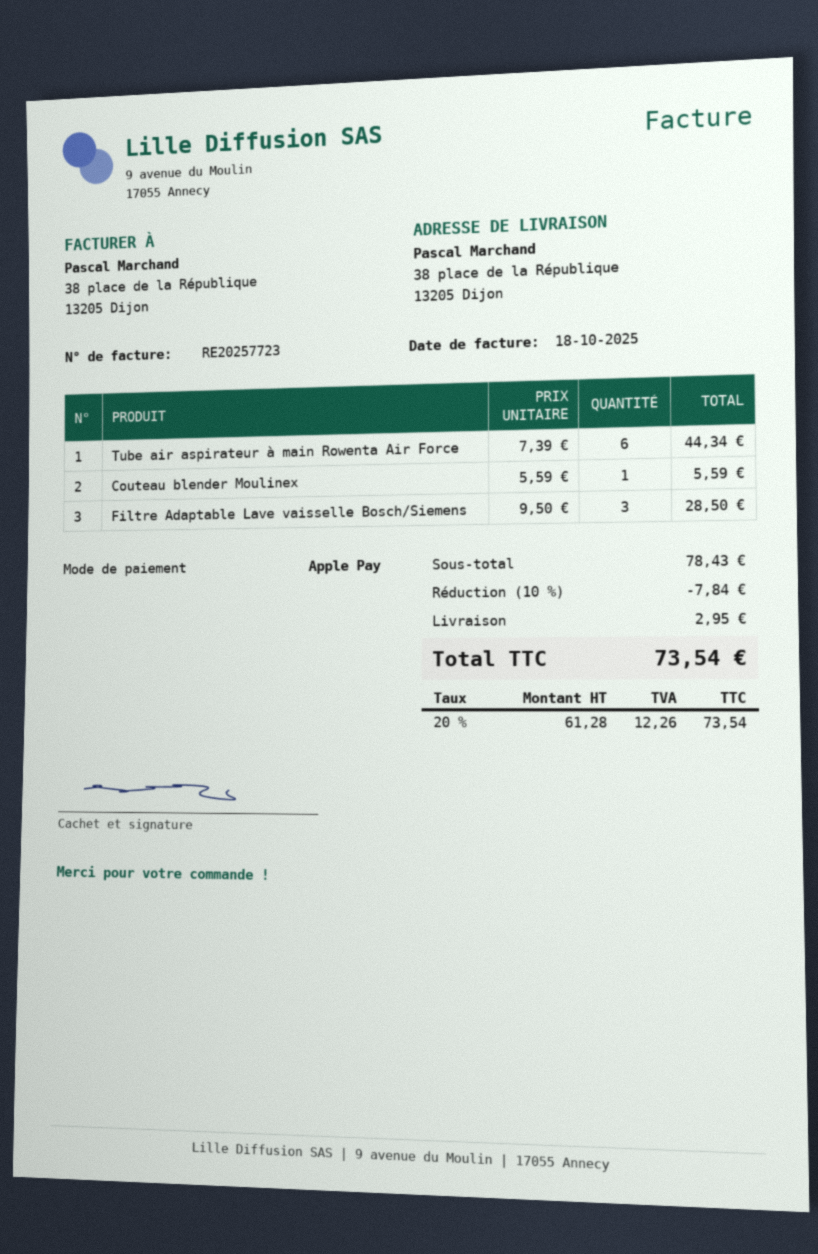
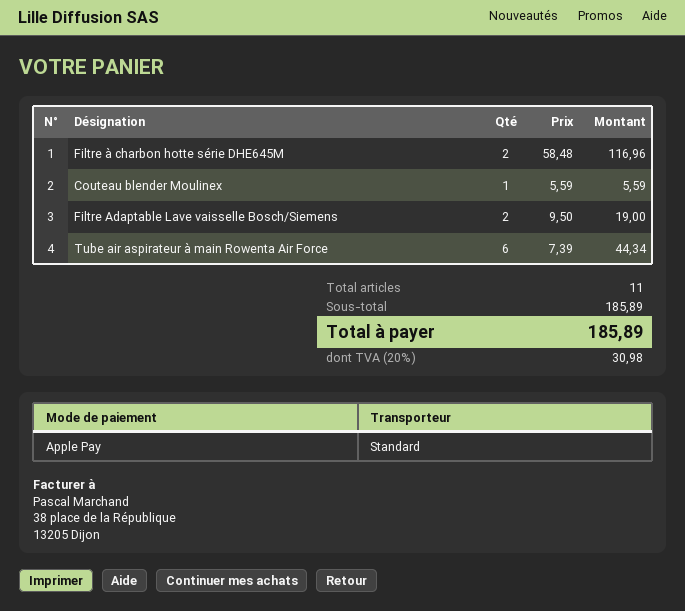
Filtre Adaptable Lave vaisselle Bosch/Siemens: 3 x 9.50 = 28.50 -> 2 x 9.50 = 19.00
Filtre à charbon hotte série DHE645M: none -> 2 x 58.48 = 116.96
subtotal: 78.43 -> 185.89
discount: 10% = 7.84 -> none
shipping: 2.95 -> none
tax: 20% = 12.26 -> 20% = 30.98
total: 73.54 -> 185.89

